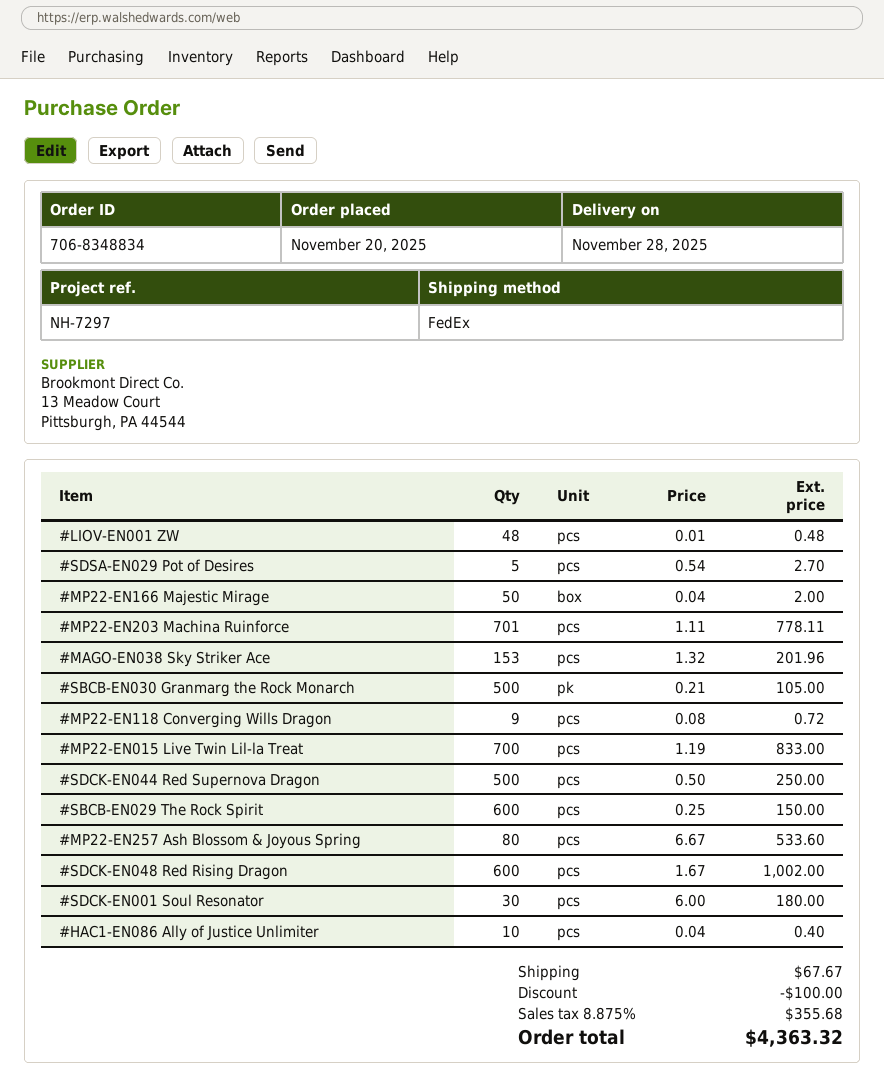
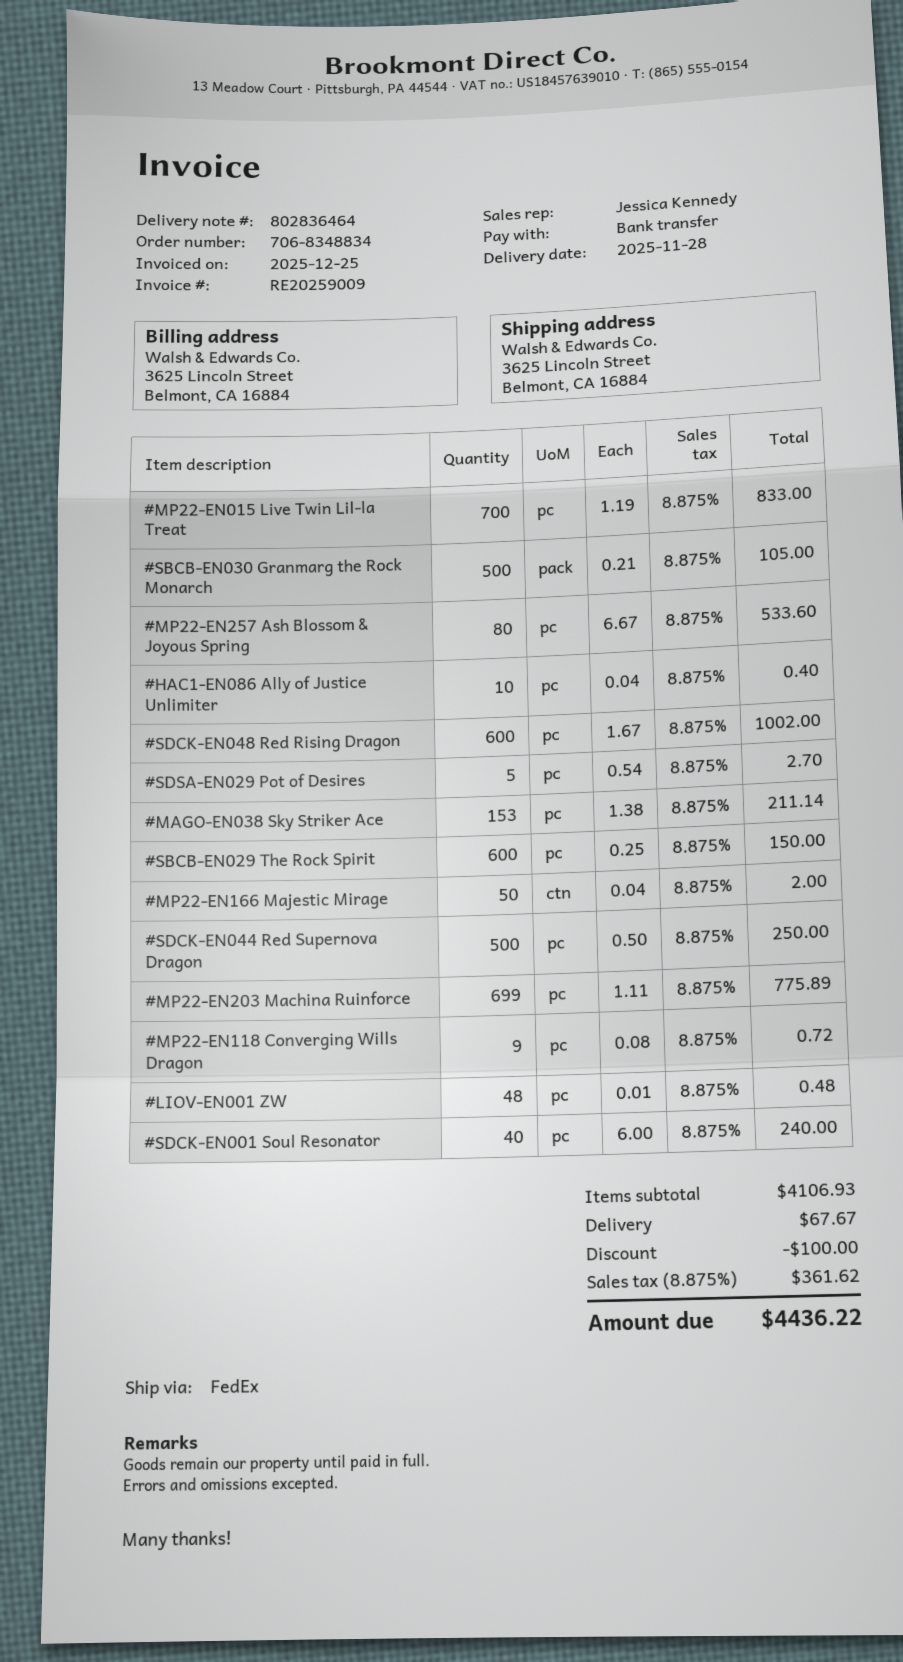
#MP22-EN203 Machina Ruinforce: 701 x 1.11 = 778.11 -> 699 x 1.11 = 775.89
#MAGO-EN038 Sky Striker Ace: 153 x 1.32 = 201.96 -> 153 x 1.38 = 211.14
#SDCK-EN001 Soul Resonator: 30 x 6.00 = 180.00 -> 40 x 6.00 = 240.00
tax: 8.875% = 355.68 -> 8.875% = 361.62
total: 4363.32 -> 4436.22

